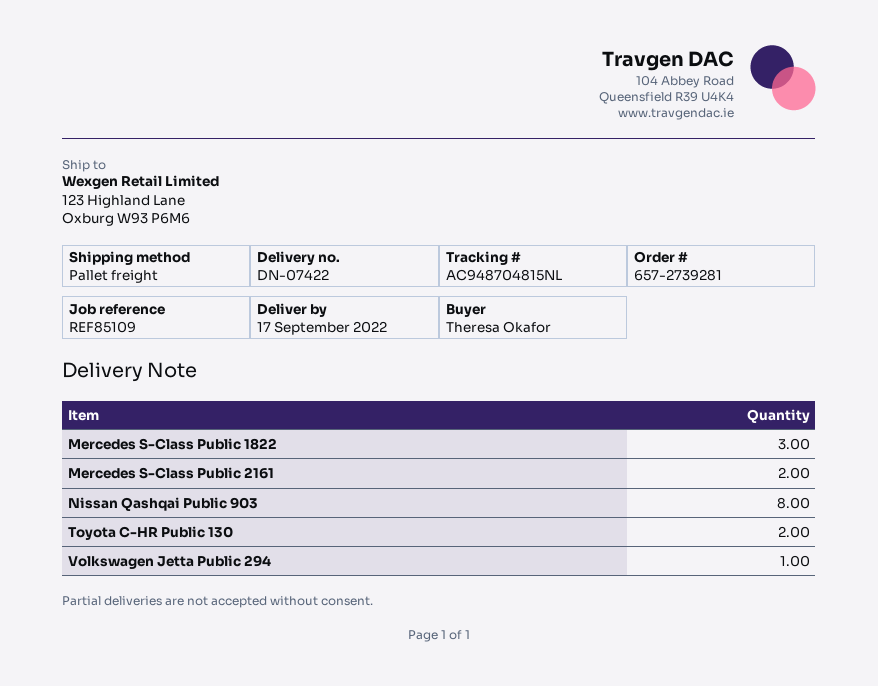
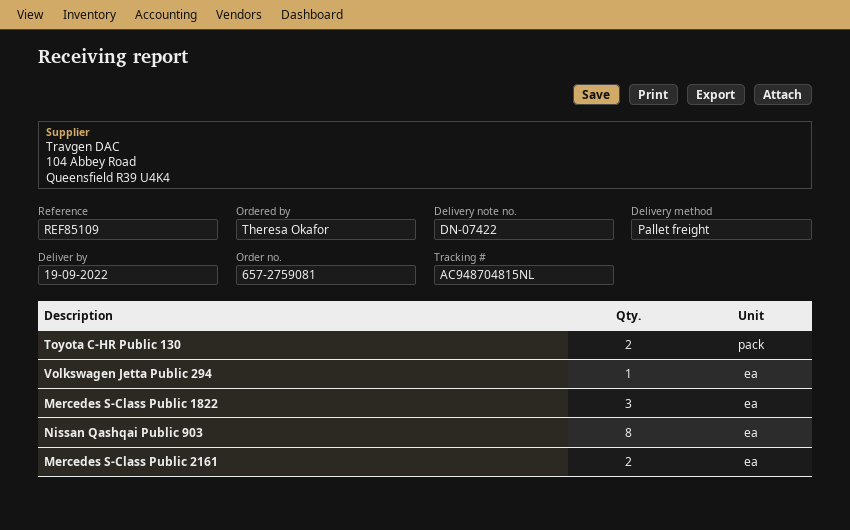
order number: 657-2739281 -> 657-2759081
delivery date: 2022-09-17 -> 2022-09-19

